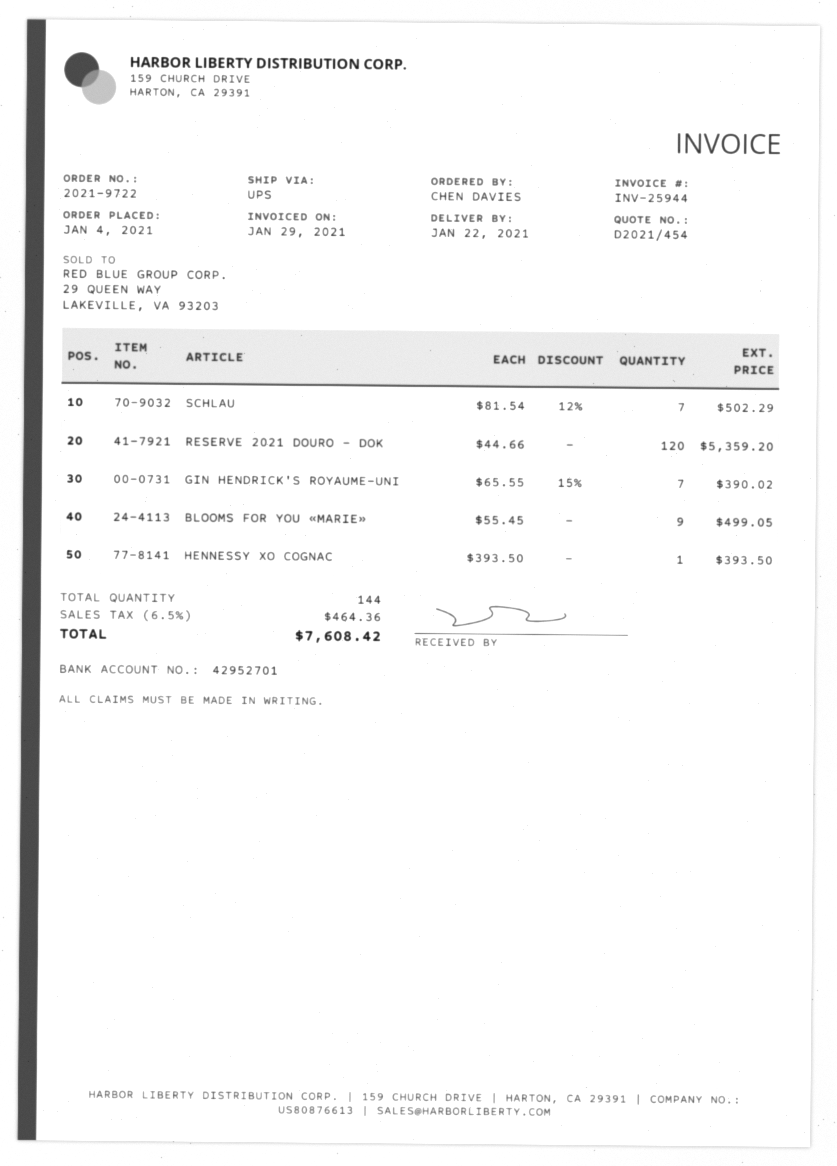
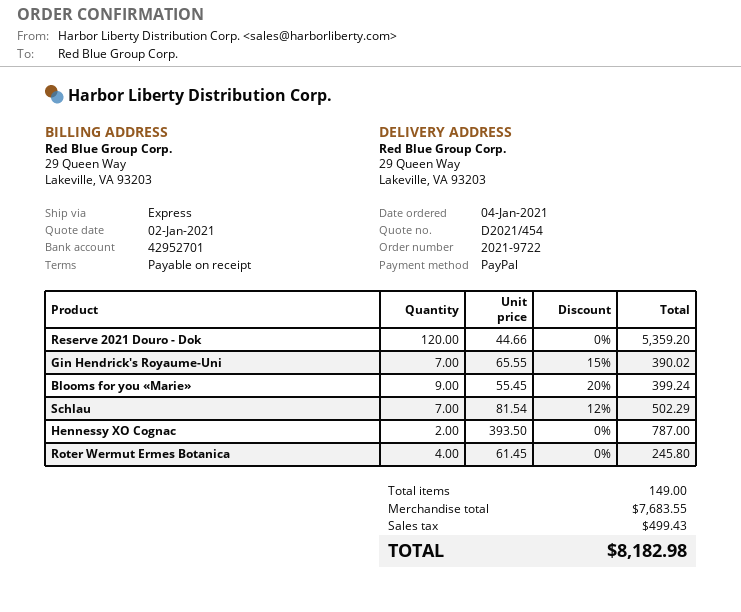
shipping method: UPS -> express
BLOOMS FOR YOU «MARIE»: 9 x 55.45 = 499.05 -> 9 x 55.45 - 20% = 399.24
HENNESSY XO COGNAC: 1 x 393.50 = 393.50 -> 2 x 393.50 = 787.00
Roter Wermut Ermes Botanica: none -> 4 x 61.45 = 245.80
total quantity: 144 -> 149
tax: 464.36 -> 499.43
total: 7608.42 -> 8182.98

